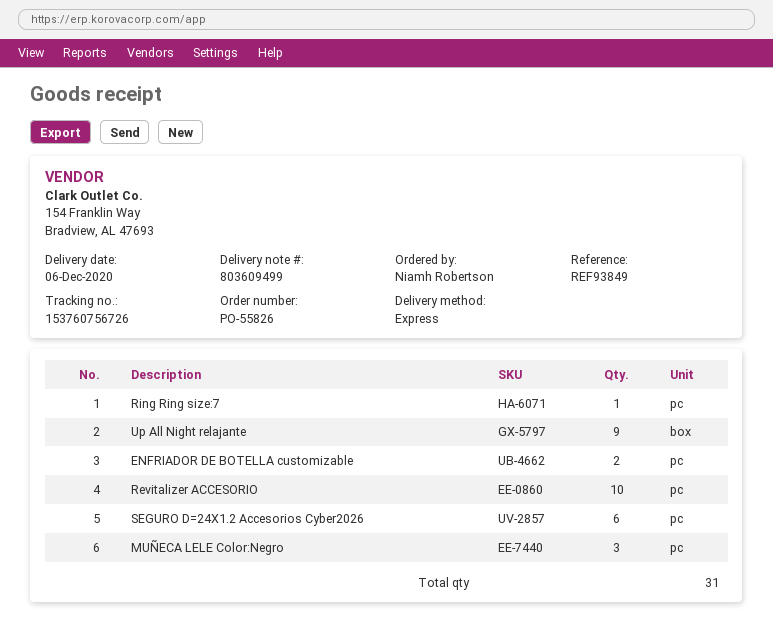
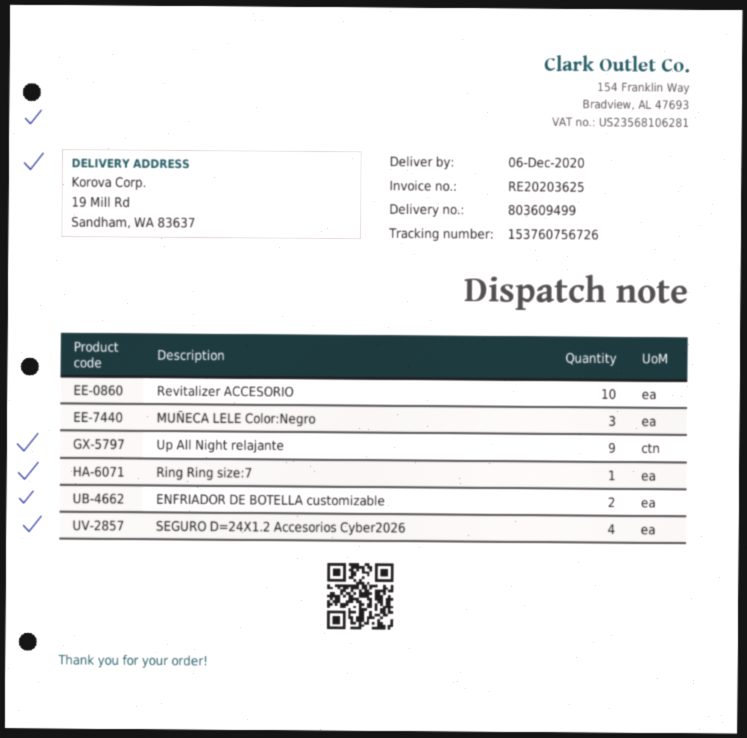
SEGURO D=24X1.2 Accesorios Cyber2026: 6 -> 4

